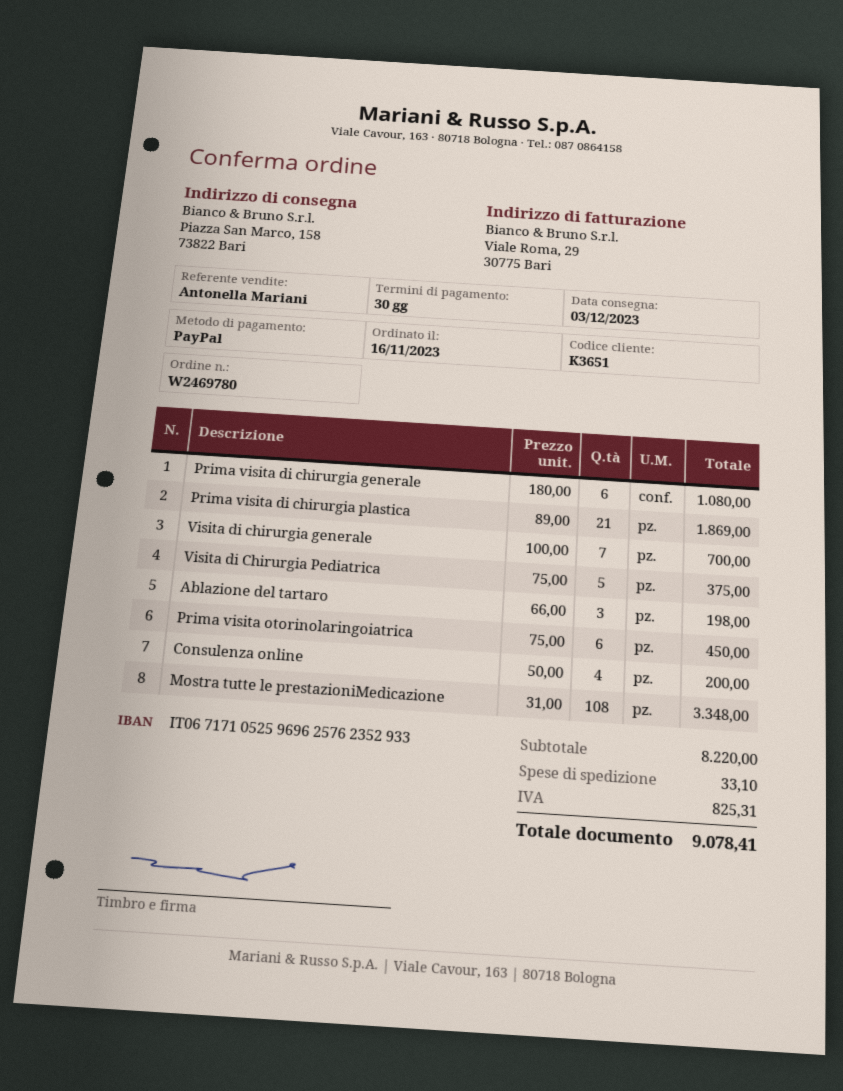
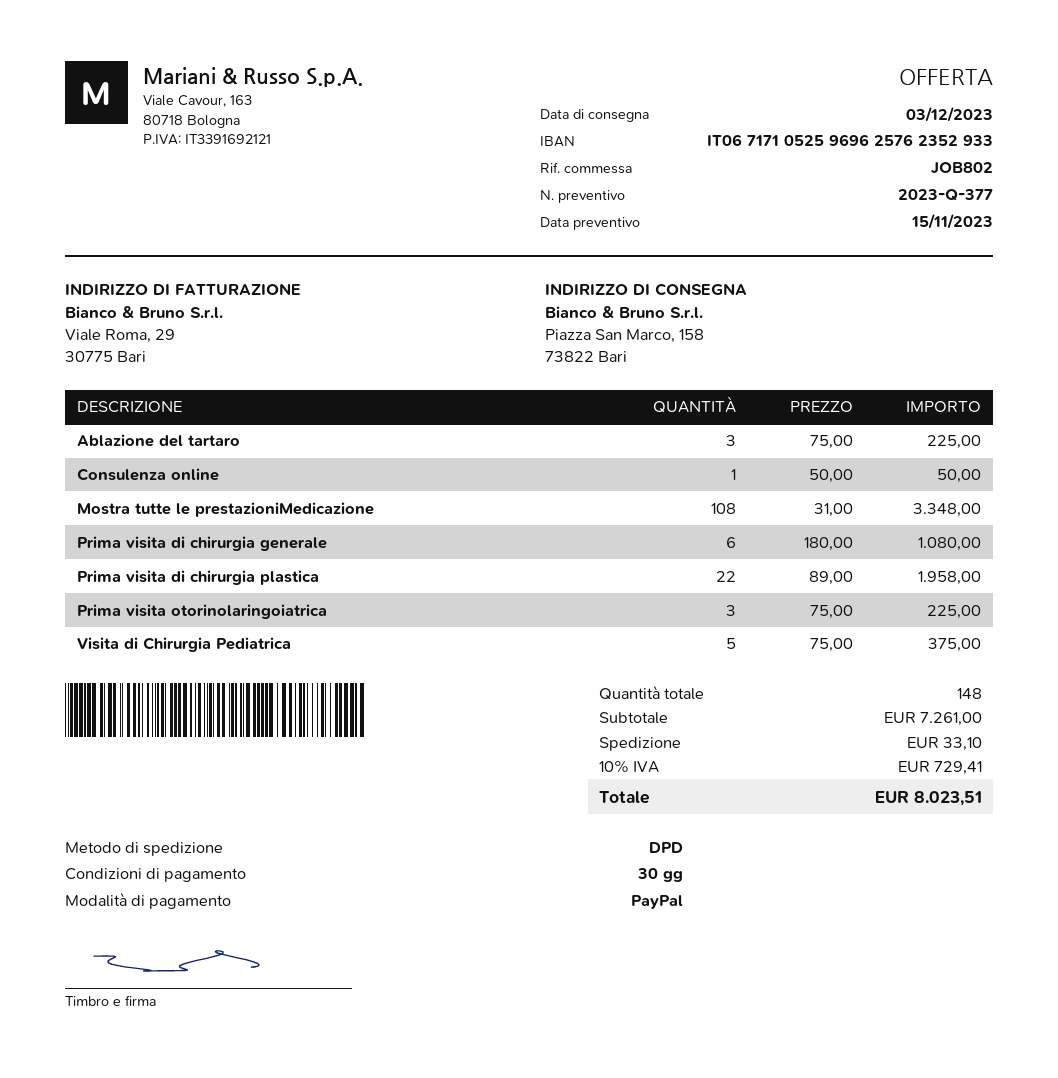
Prima visita di chirurgia plastica: 21 x 89.00 = 1869.00 -> 22 x 89.00 = 1958.00
Visita di chirurgia generale: 7 x 100.00 = 700.00 -> none
Ablazione del tartaro: 3 x 66.00 = 198.00 -> 3 x 75.00 = 225.00
Prima visita otorinolaringoiatrica: 6 x 75.00 = 450.00 -> 3 x 75.00 = 225.00
Consulenza online: 4 x 50.00 = 200.00 -> 1 x 50.00 = 50.00
subtotal: 8220.00 -> 7261.00
tax: 825.31 -> 729.41
total: 9078.41 -> 8023.51

